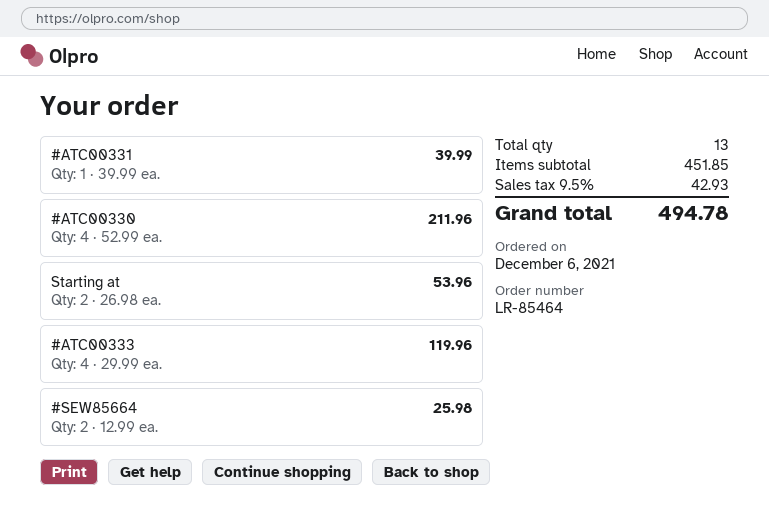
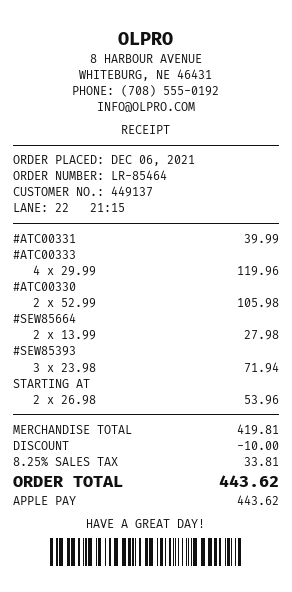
#ATC00330: 4 x 52.99 = 211.96 -> 2 x 52.99 = 105.98
#SEW85664: 2 x 12.99 = 25.98 -> 2 x 13.99 = 27.98
#SEW85393: none -> 3 x 23.98 = 71.94
subtotal: 451.85 -> 419.81
discount: none -> 10.00
tax: 9.5% = 42.93 -> 8.25% = 33.81
total: 494.78 -> 443.62

